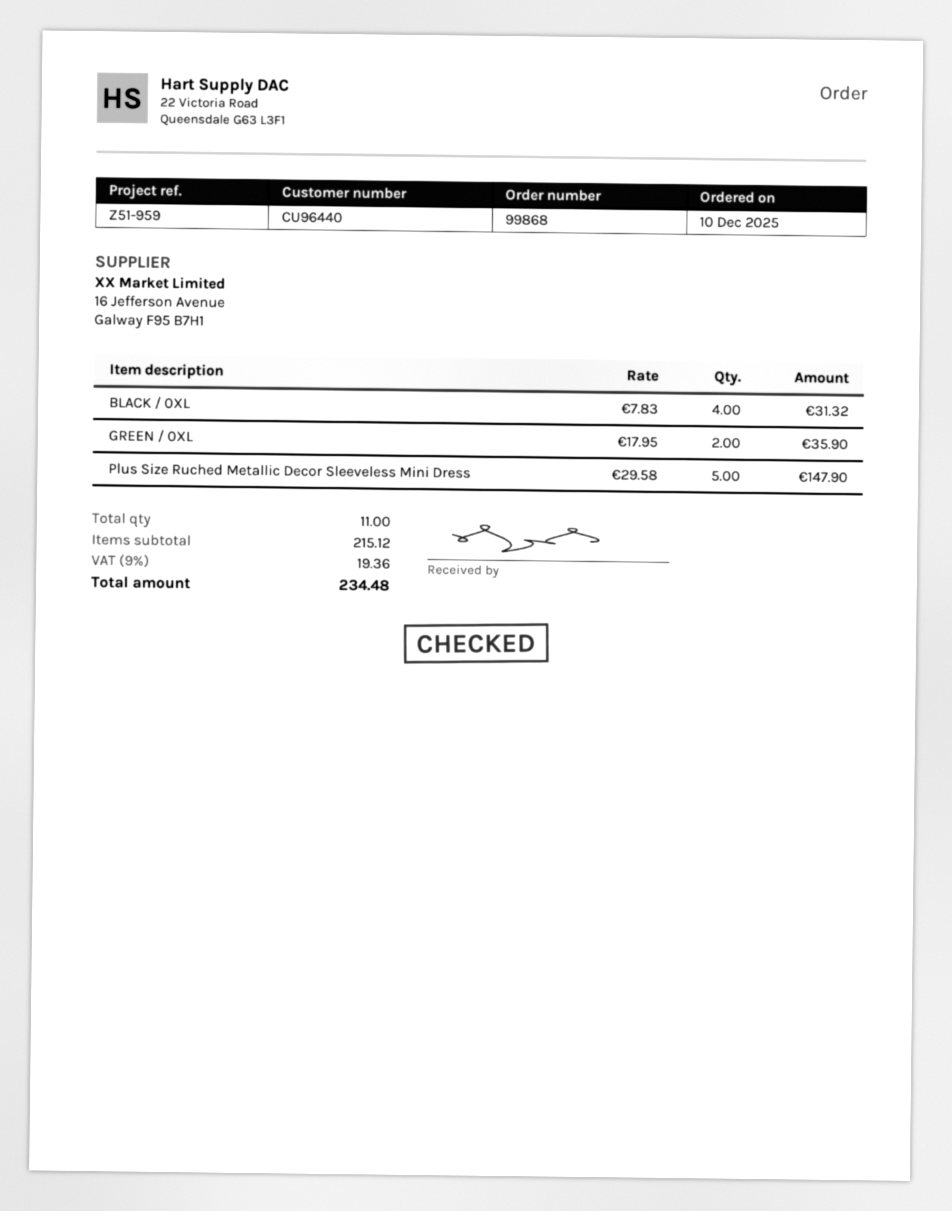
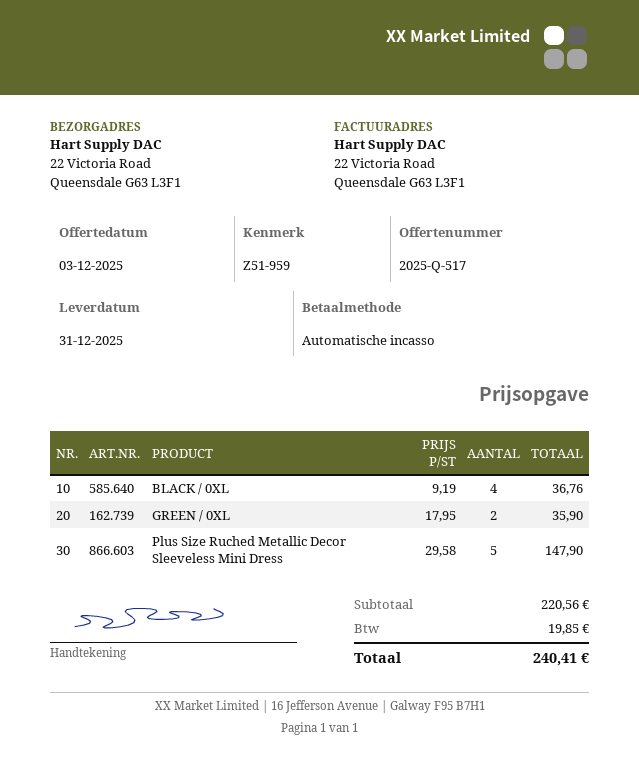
BLACK / 0XL: 4 x 7.83 = 31.32 -> 4 x 9.19 = 36.76
subtotal: 215.12 -> 220.56
tax: 19.36 -> 19.85
total: 234.48 -> 240.41

